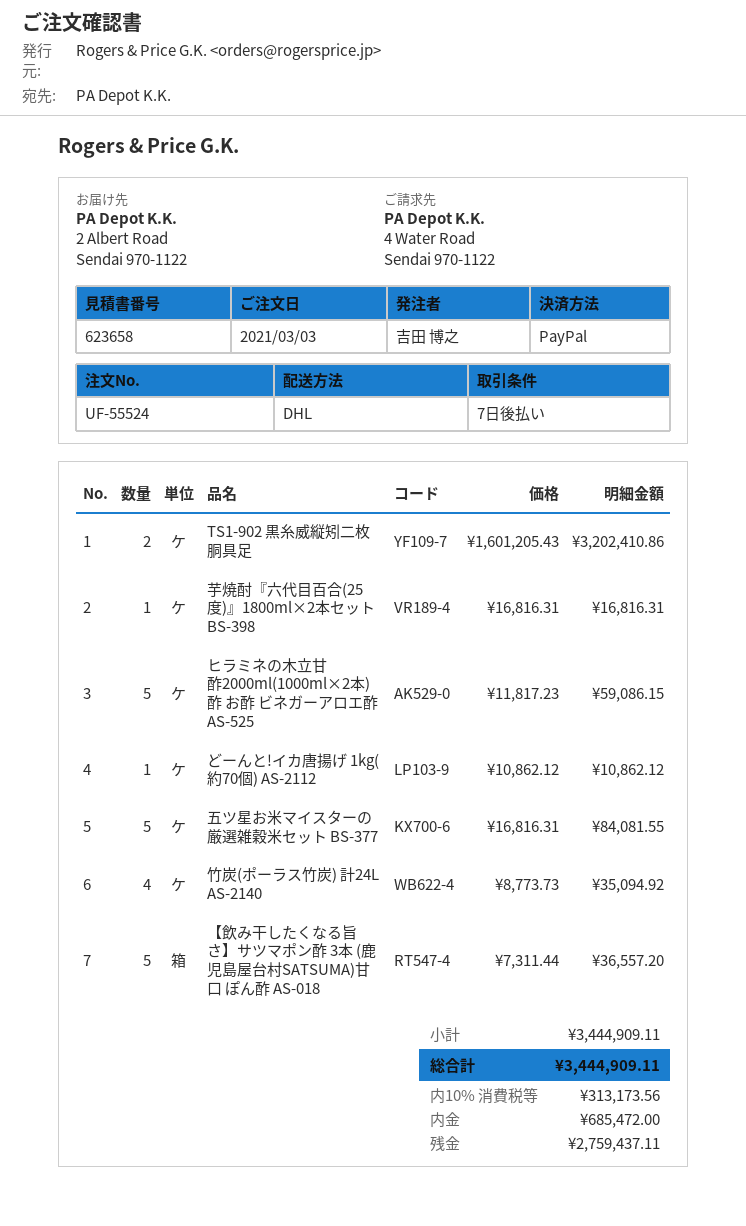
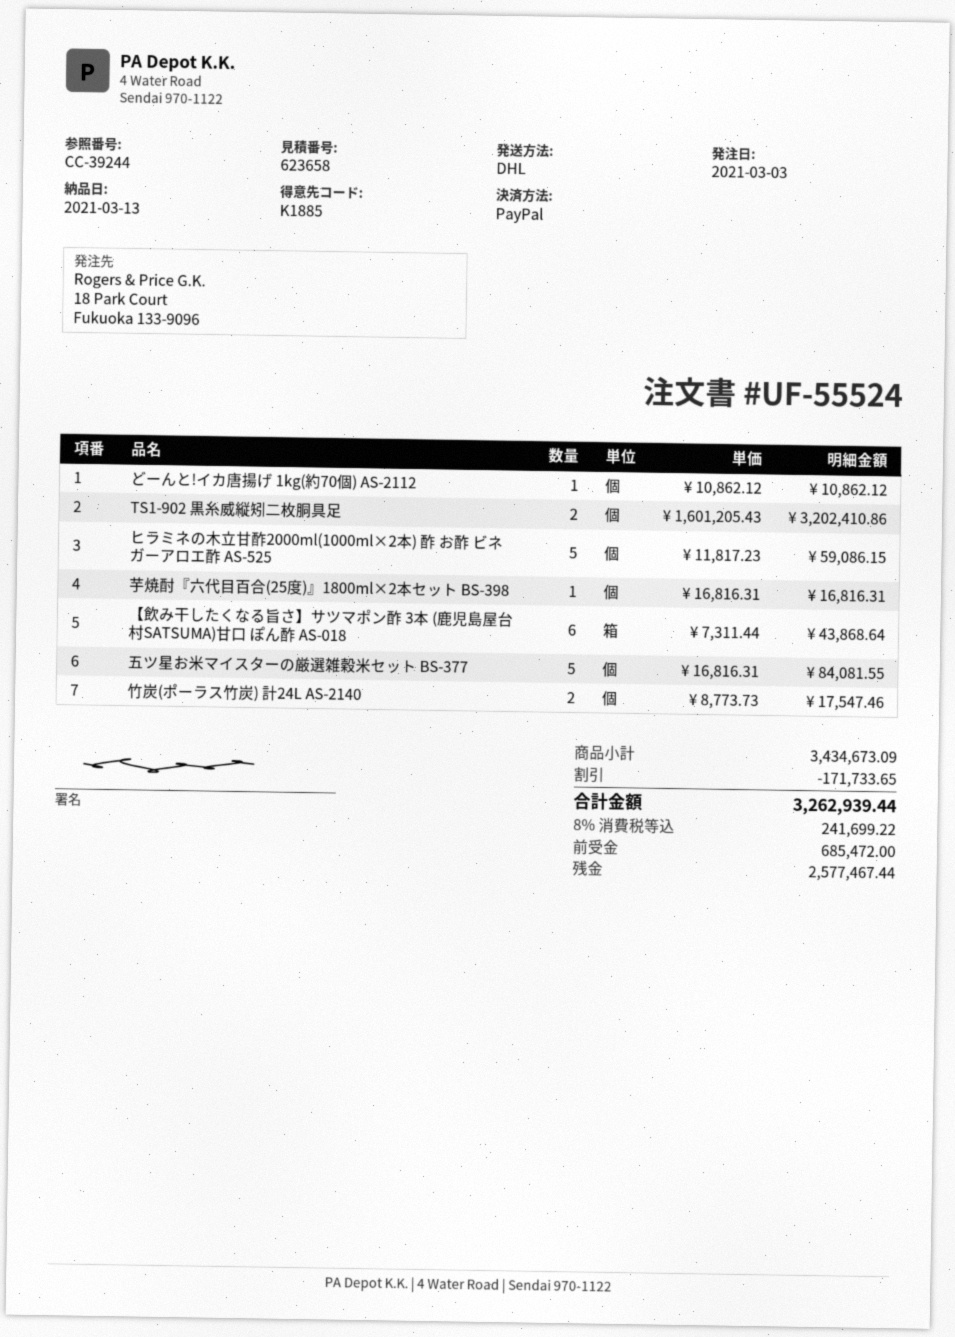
竹炭(ポーラス竹炭) 計24L AS-2140: 4 x 8773.73 = 35094.92 -> 2 x 8773.73 = 17547.46
【飲み干したくなる旨さ】サツマポン酢 3本 (鹿児島屋台村SATSUMA)甘口 ぽん酢 AS-018: 5 x 7311.44 = 36557.20 -> 6 x 7311.44 = 43868.64
subtotal: 3444909.11 -> 3434673.09
discount: none -> 171733.65
tax: 10% = 313173.56 -> 8% = 241699.22
total: 3444909.11 -> 3262939.44
balance: 2759437.11 -> 2577467.44

